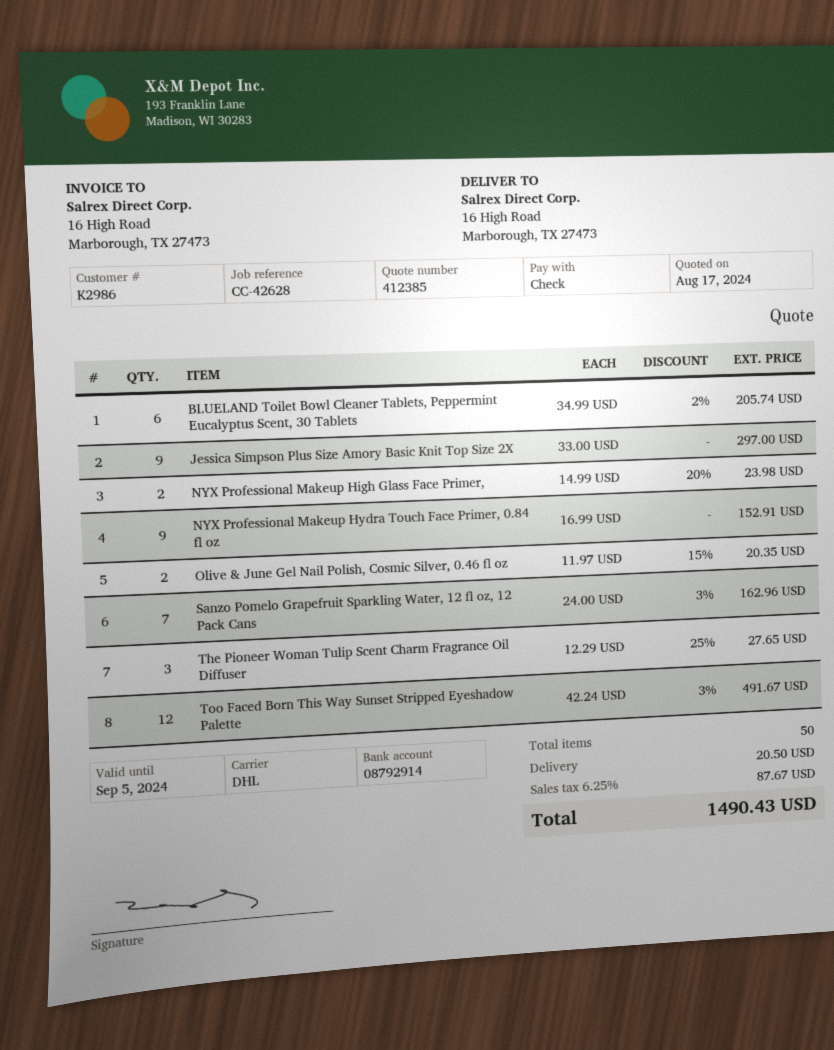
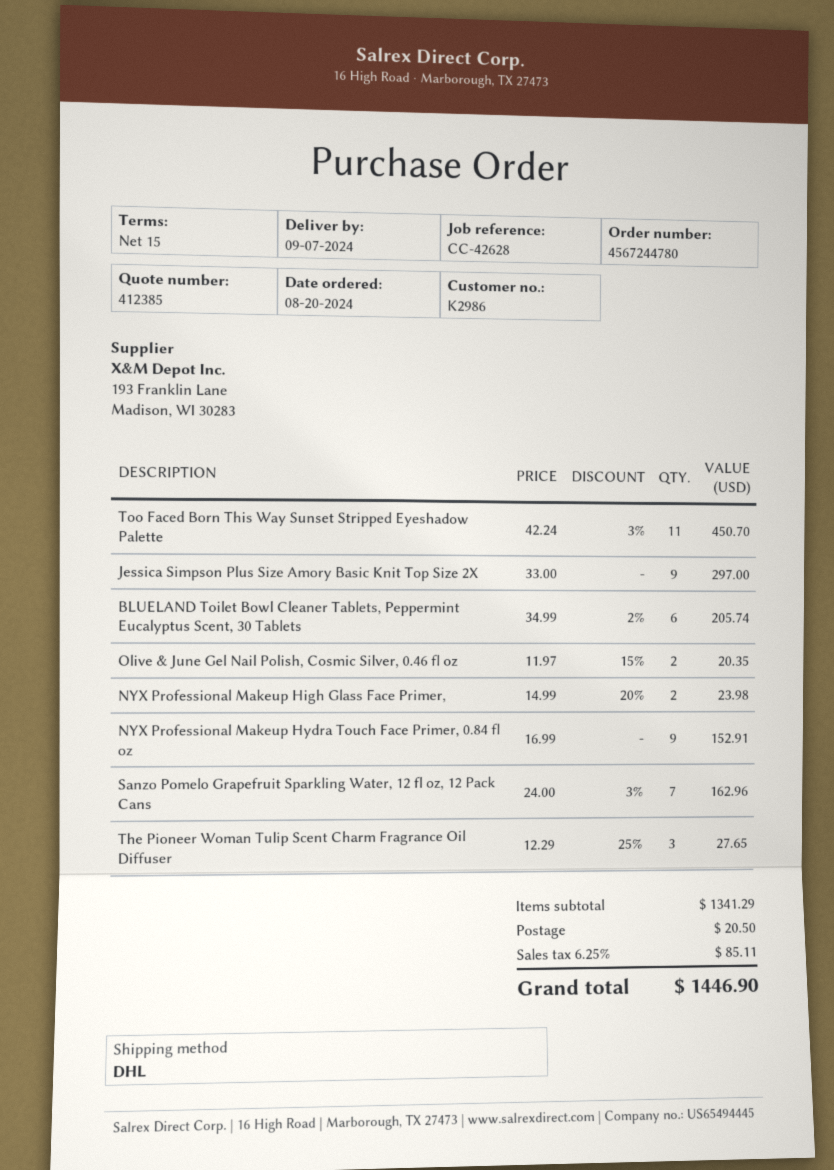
Too Faced Born This Way Sunset Stripped Eyeshadow Palette: 12 x 42.24 - 3% = 491.67 -> 11 x 42.24 - 3% = 450.70
tax: 6.25% = 87.67 -> 6.25% = 85.11
total: 1490.43 -> 1446.90

